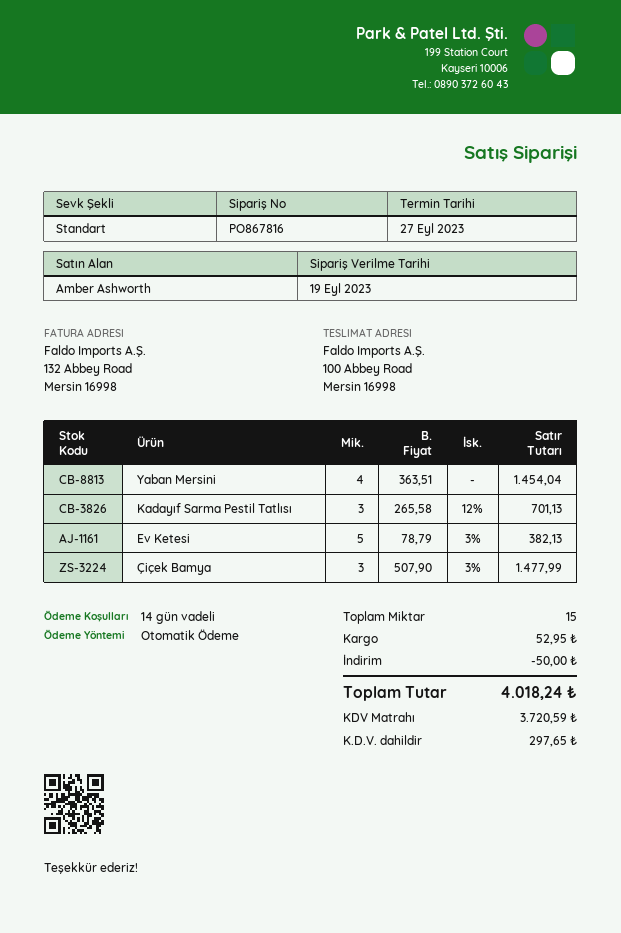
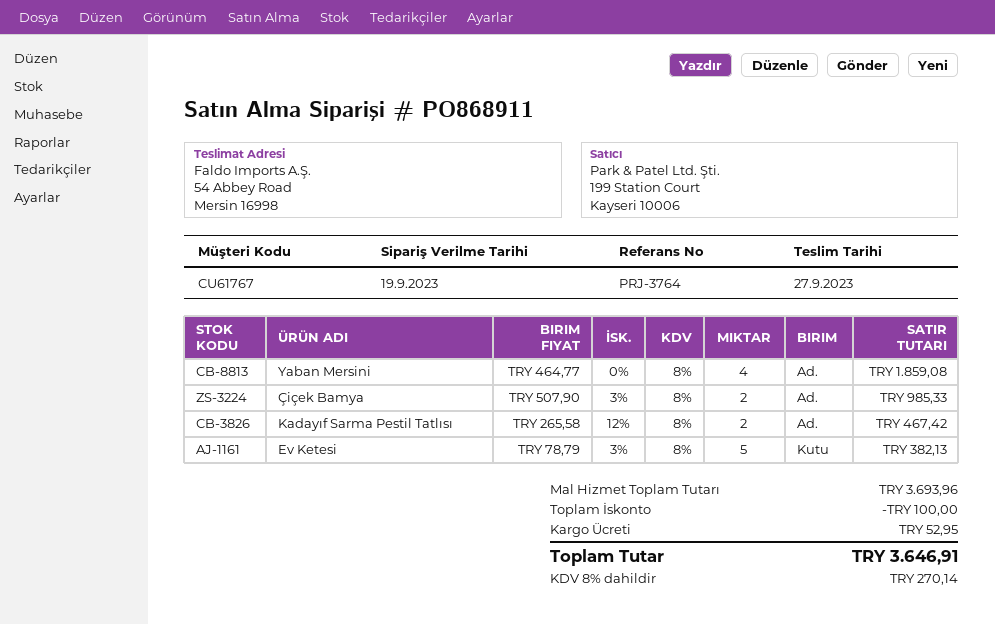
order number: PO867816 -> PO868911
ship to: 100 Abbey Road, Mersin 16998 -> 54 Abbey Road, Mersin 16998
Yaban Mersini: 4 x 363.51 = 1454.04 -> 4 x 464.77 = 1859.08
Kadayıf Sarma Pestil Tatlısı: 3 x 265.58 - 12% = 701.13 -> 2 x 265.58 - 12% = 467.42
Çiçek Bamya: 3 x 507.90 - 3% = 1477.99 -> 2 x 507.90 - 3% = 985.33
discount: 50.00 -> 100.00
tax: 297.65 -> 270.14
total: 4018.24 -> 3646.91

